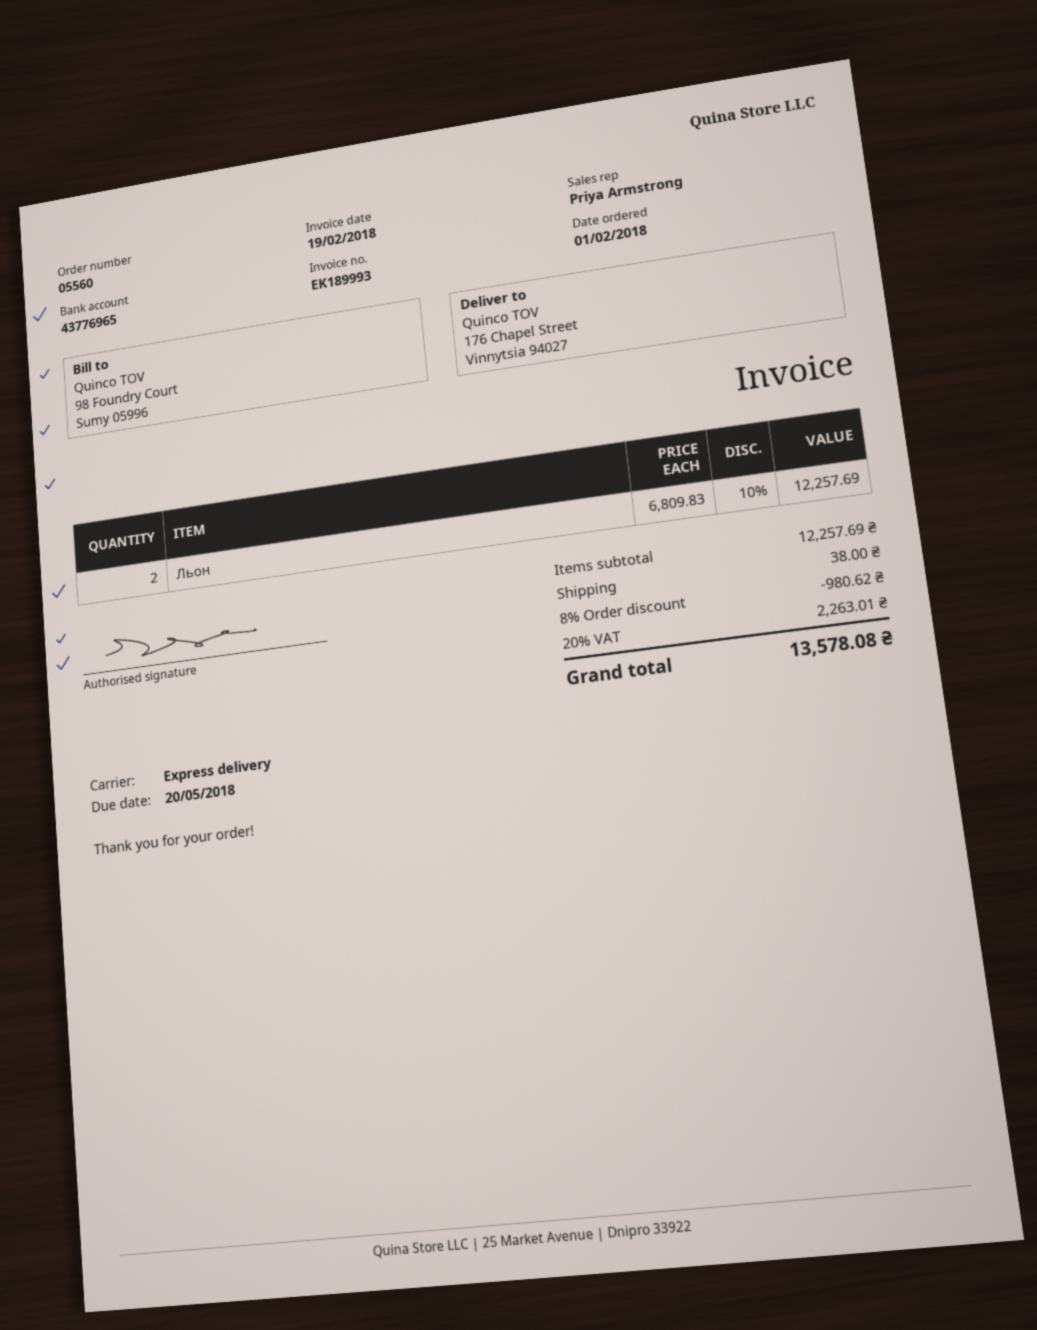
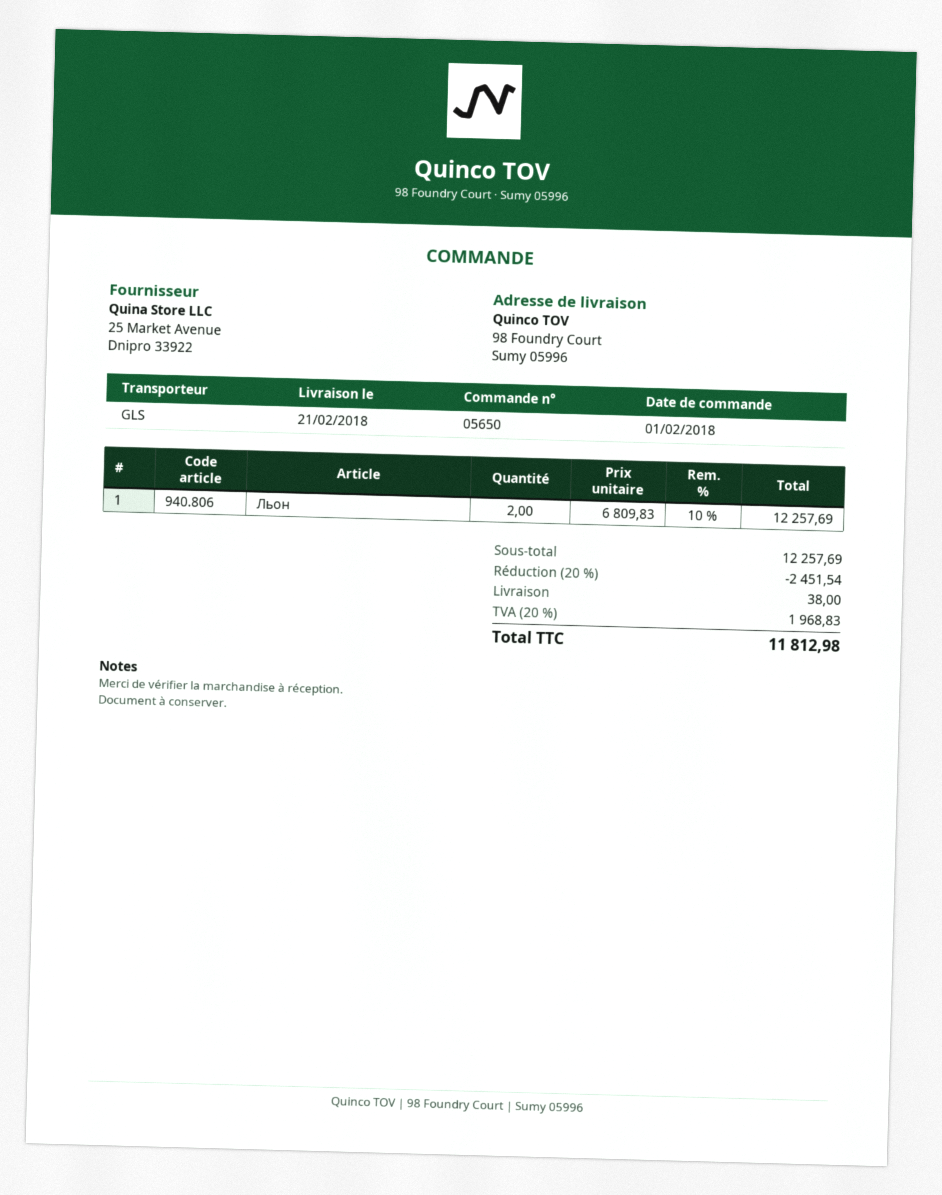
order number: 05560 -> 05650
shipping method: express -> GLS
ship to: 176 Chapel Street, Vinnytsia 94027 -> 98 Foundry Court, Sumy 05996
discount: 8% = 980.62 -> 20% = 2451.54
tax: 20% = 2263.01 -> 20% = 1968.83
total: 13578.08 -> 11812.98

